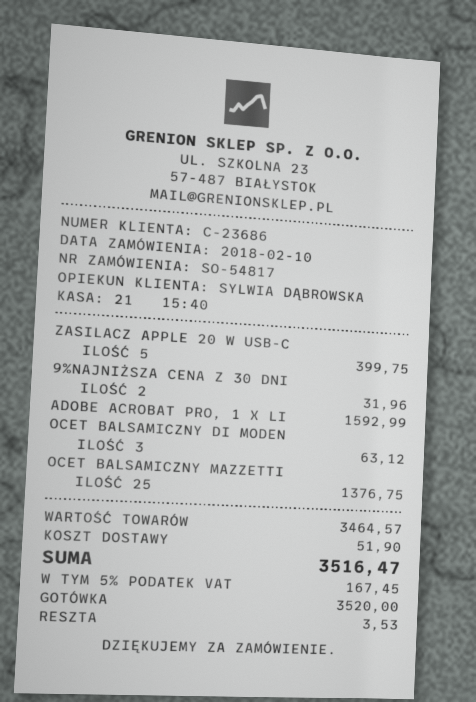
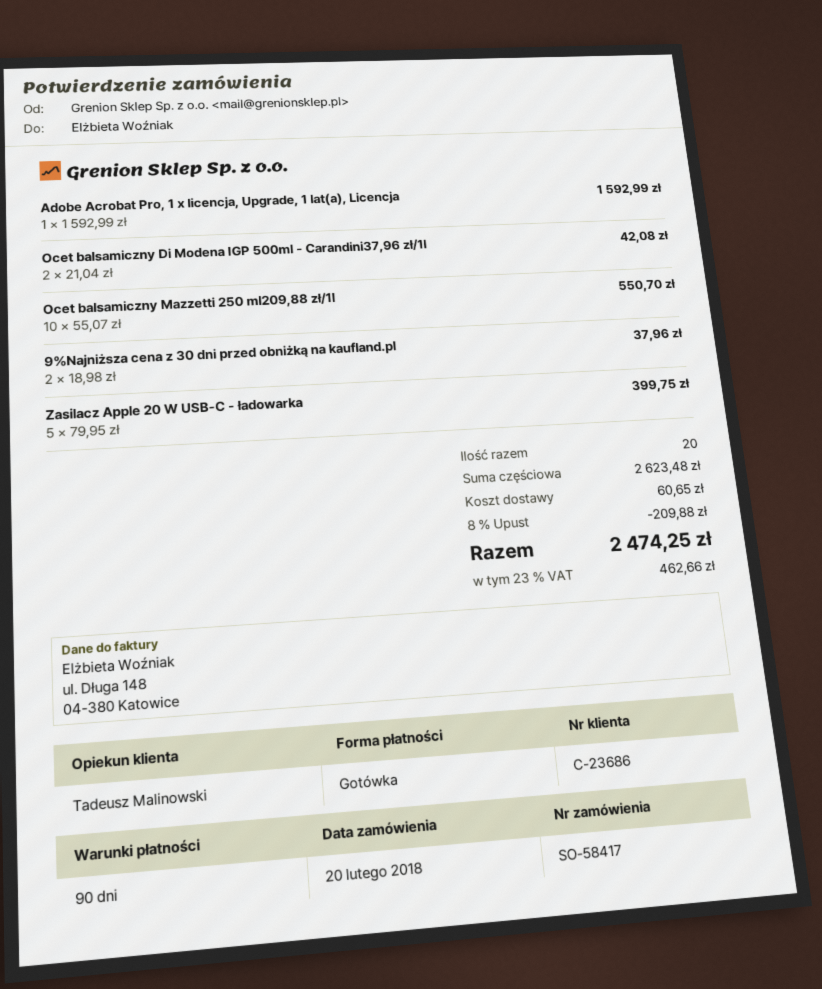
order number: SO-54817 -> SO-58417
order date: 2018-02-10 -> 2018-02-20
sales rep: SYLWIA DĄBROWSKA -> Tadeusz Malinowski
9%NAJNIŻSZA CENA Z 30 DNI: 2 for 31.96 -> 2 for 37.96
OCET BALSAMICZNY DI MODEN: 3 for 63.12 -> 2 for 42.08
OCET BALSAMICZNY MAZZETTI: 25 for 1376.75 -> 10 for 550.70
subtotal: 3464.57 -> 2623.48
discount: none -> 8% = 209.88
shipping: 51.90 -> 60.65
tax: 5% = 167.45 -> 23% = 462.66
total: 3516.47 -> 2474.25

